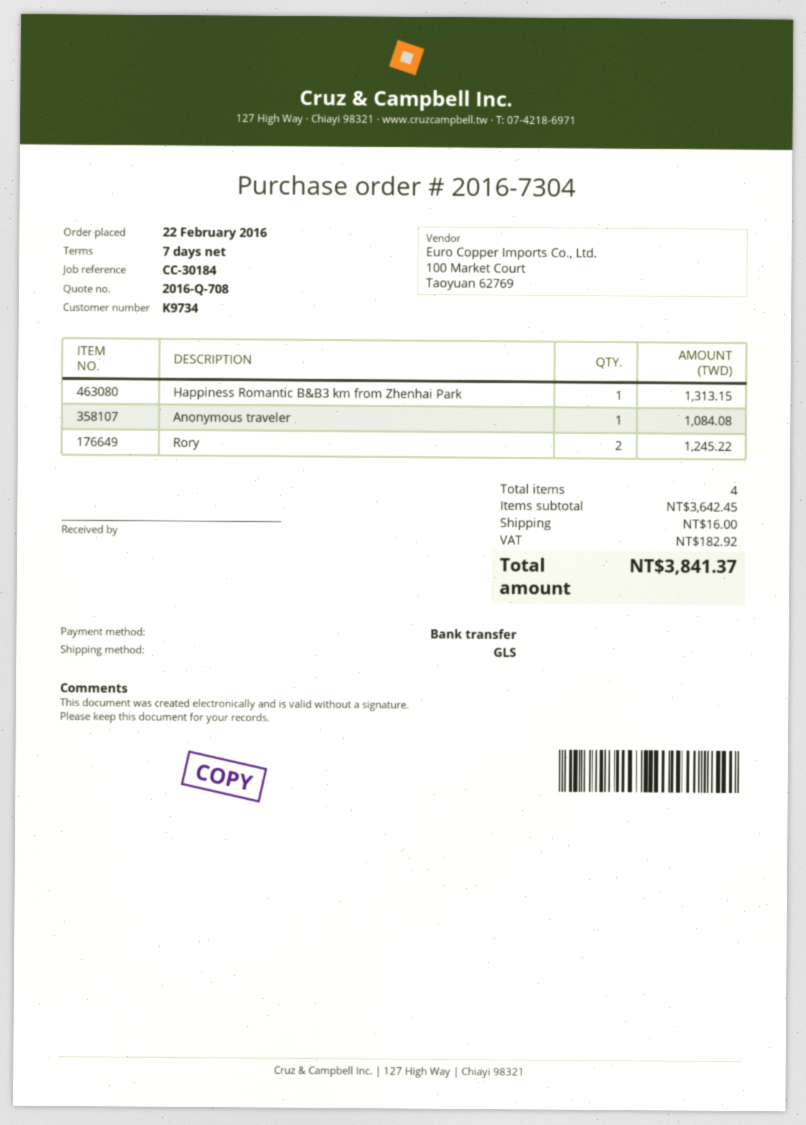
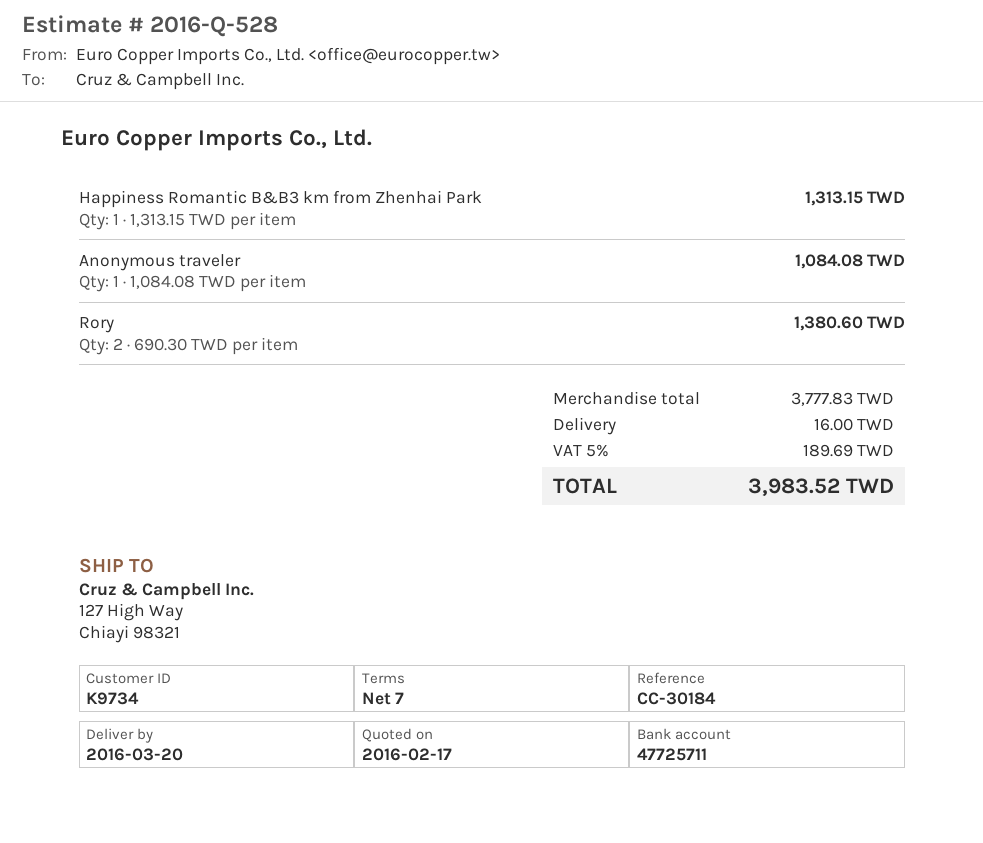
quote number: 2016-Q-708 -> 2016-Q-528
Rory: 2 for 1245.22 -> 2 for 1380.60
subtotal: 3642.45 -> 3777.83
tax: 182.92 -> 189.69
total: 3841.37 -> 3983.52

